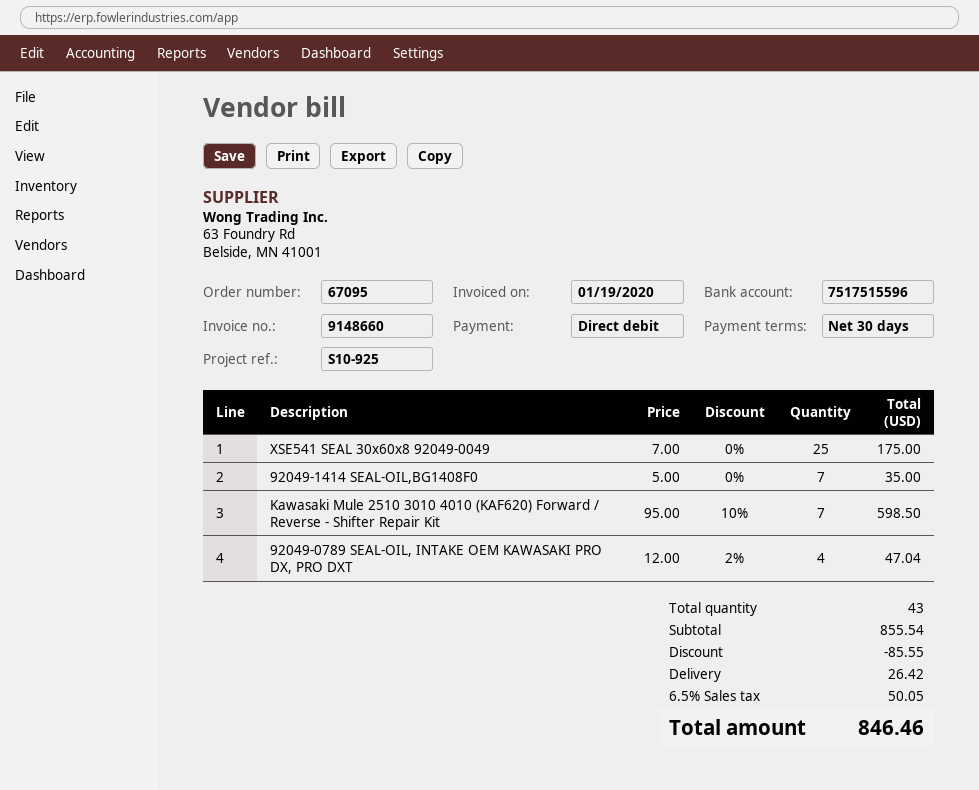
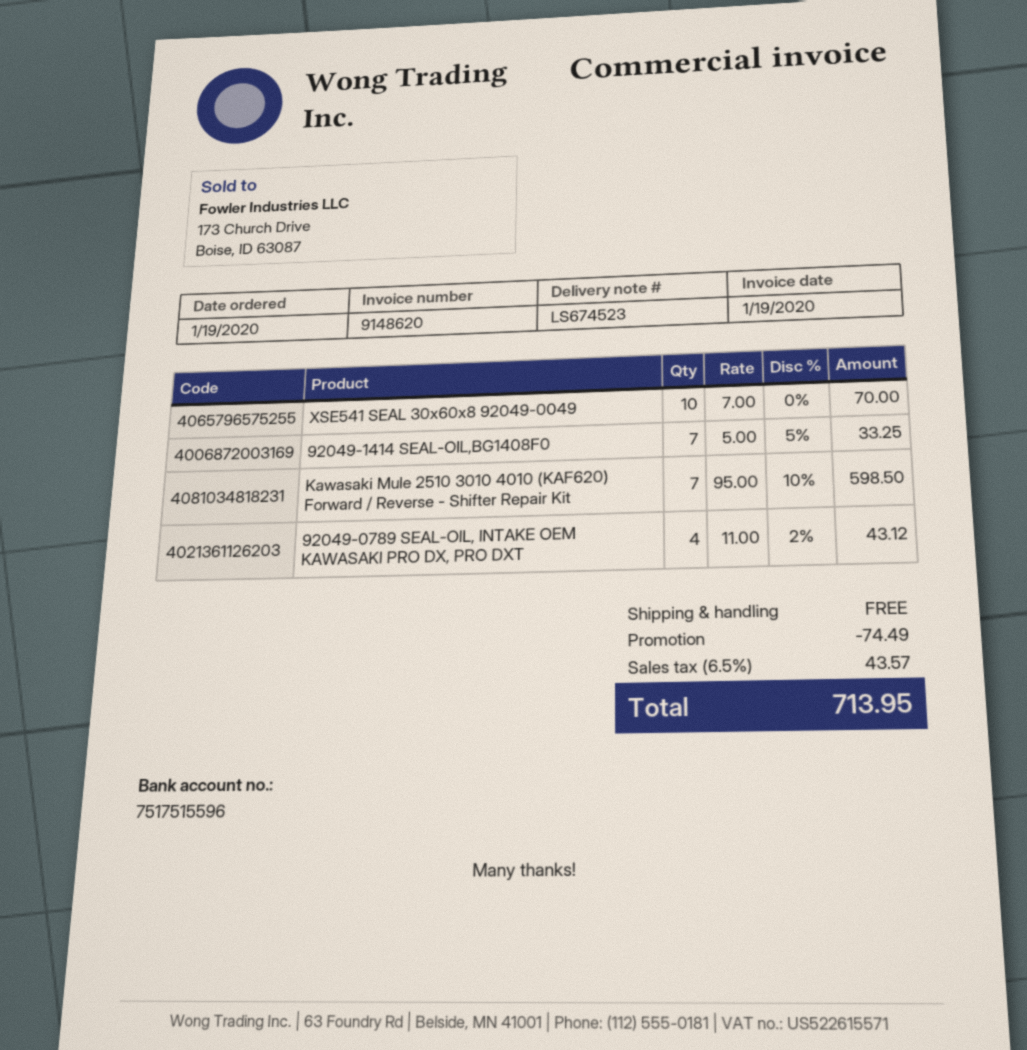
invoice number: 9148660 -> 9148620
XSE541 SEAL 30x60x8 92049-0049: 25 x 7.00 = 175.00 -> 10 x 7.00 = 70.00
92049-1414 SEAL-OIL,BG1408F0: 7 x 5.00 = 35.00 -> 7 x 5.00 - 5% = 33.25
92049-0789 SEAL-OIL, INTAKE OEM KAWASAKI PRO DX, PRO DXT: 4 x 12.00 - 2% = 47.04 -> 4 x 11.00 - 2% = 43.12
discount: 85.55 -> 74.49
shipping: 26.42 -> 0.00
tax: 6.5% = 50.05 -> 6.5% = 43.57
total: 846.46 -> 713.95

